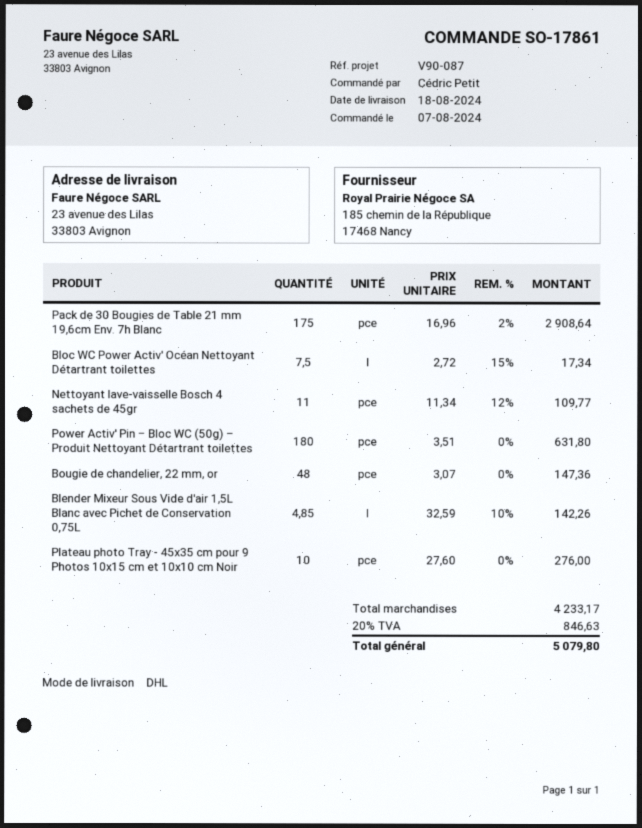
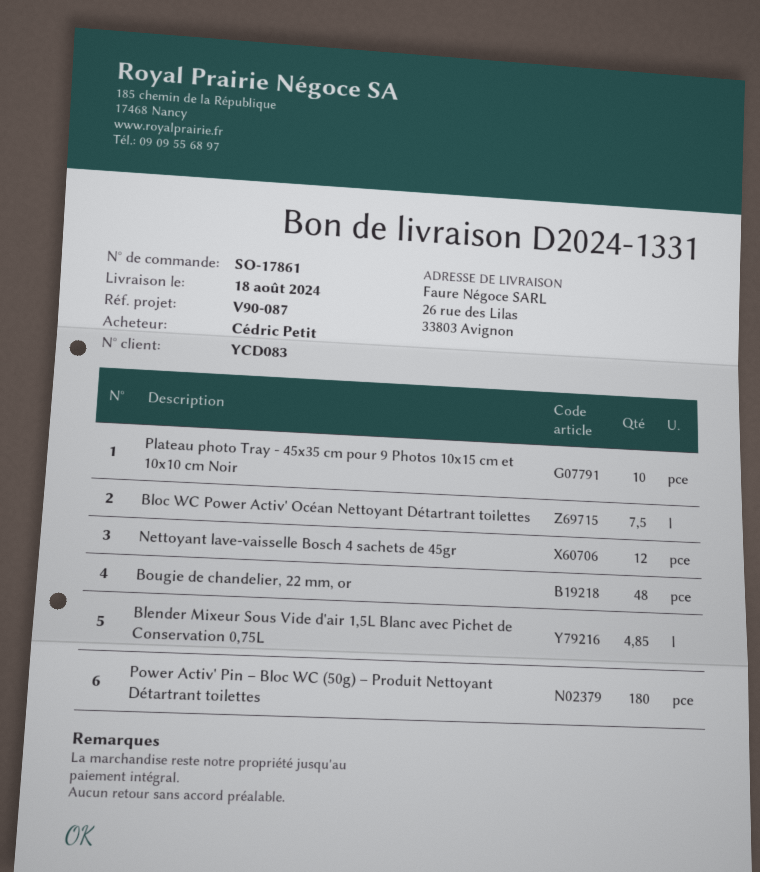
ship to: 23 avenue des Lilas, 33803 Avignon -> 26 rue des Lilas, 33803 Avignon
Pack de 30 Bougies de Table 21 mm 19,6cm Env. 7h Blanc: 175 -> none
Nettoyant lave-vaisselle Bosch 4 sachets de 45gr: 11 -> 12

